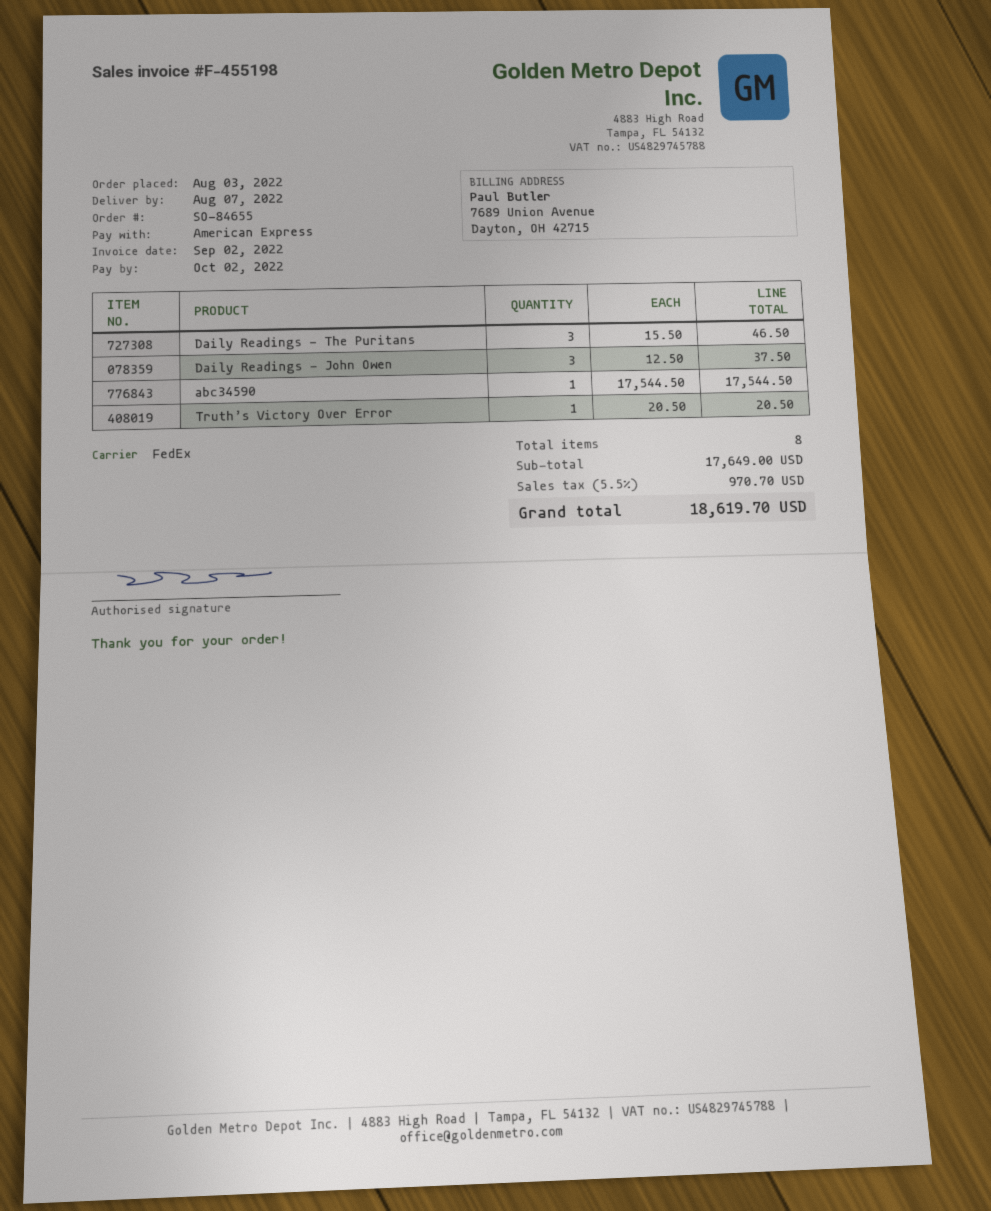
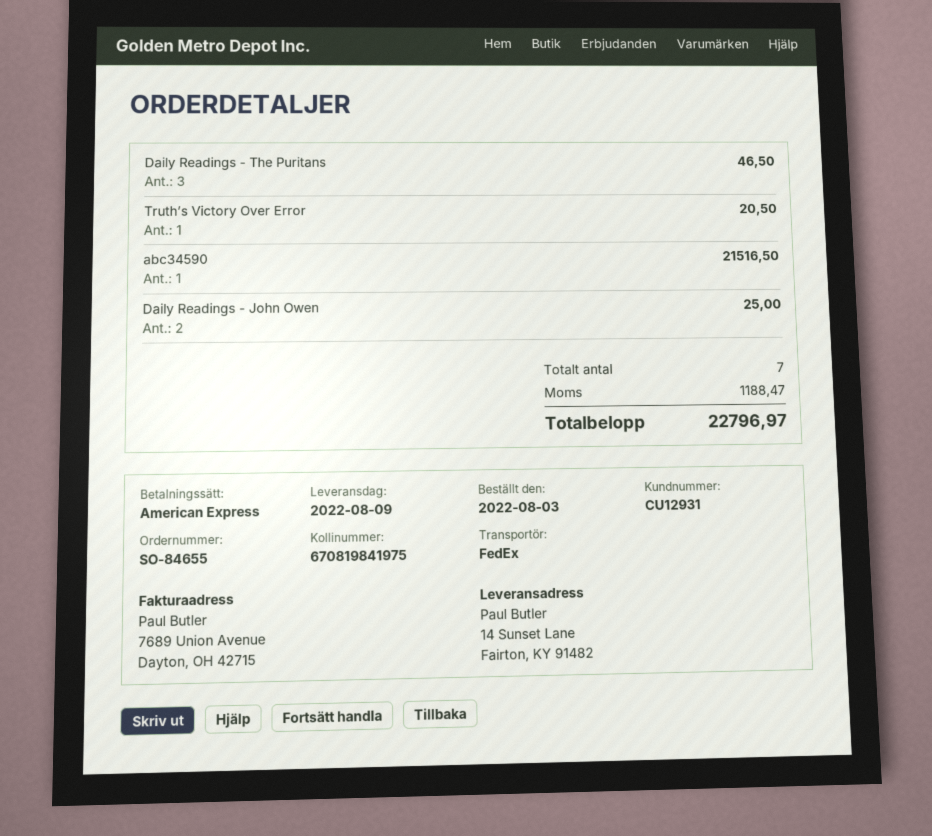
delivery date: 2022-08-07 -> 2022-08-09
Daily Readings - John Owen: 3 for 37.50 -> 2 for 25.00
abc34590: 1 for 17544.50 -> 1 for 21516.50
total quantity: 8 -> 7
tax: 970.70 -> 1188.47
total: 18619.70 -> 22796.97

